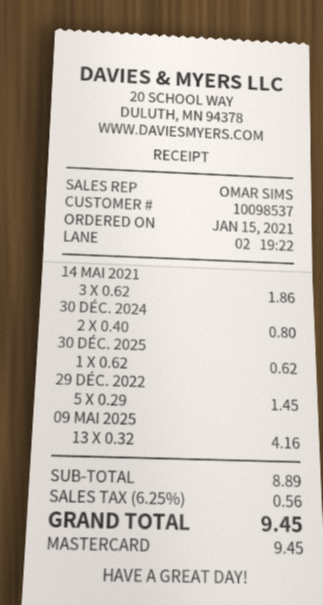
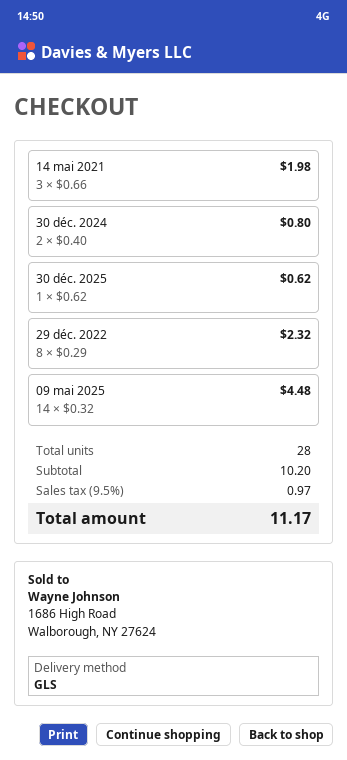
14 MAI 2021: 3 x 0.62 = 1.86 -> 3 x 0.66 = 1.98
29 DÉC. 2022: 5 x 0.29 = 1.45 -> 8 x 0.29 = 2.32
09 MAI 2025: 13 x 0.32 = 4.16 -> 14 x 0.32 = 4.48
subtotal: 8.89 -> 10.20
tax: 6.25% = 0.56 -> 9.5% = 0.97
total: 9.45 -> 11.17

